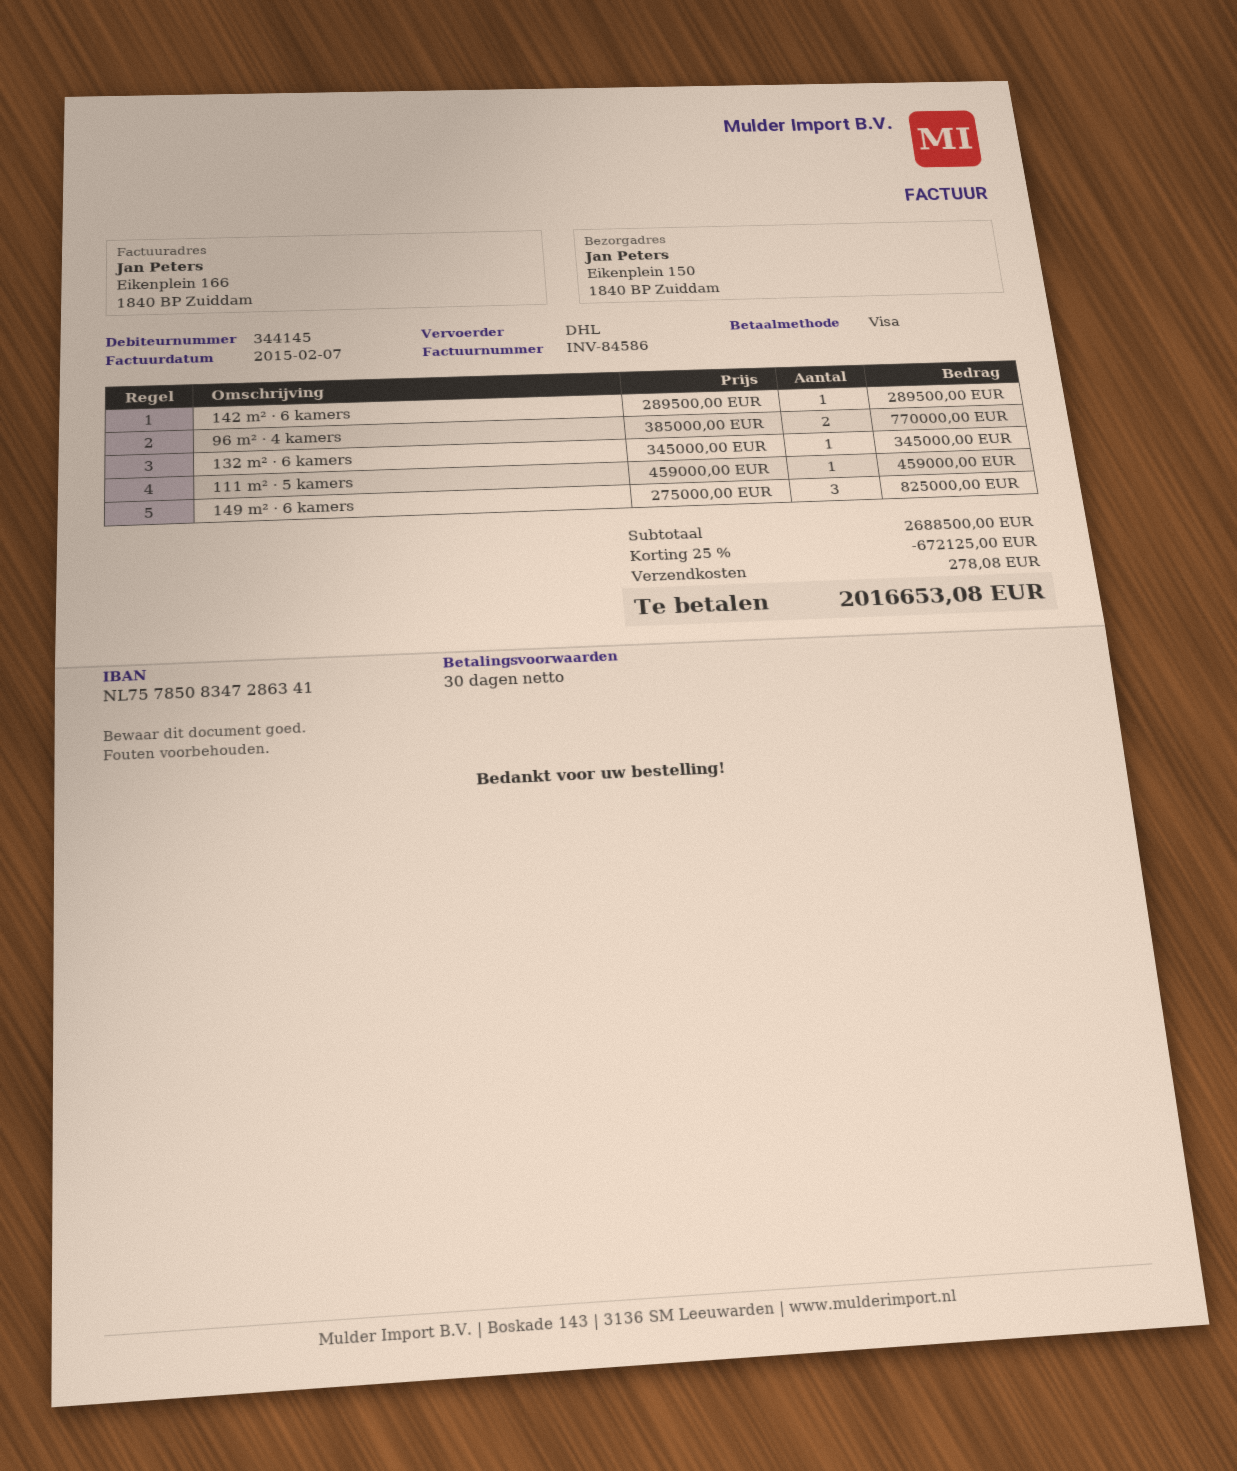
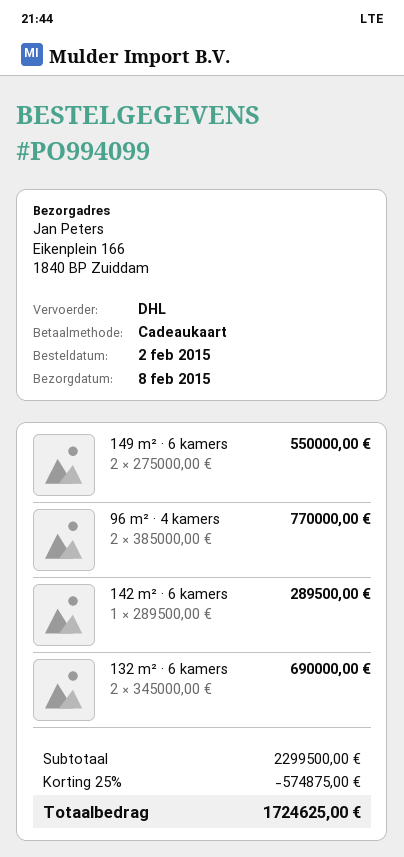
payment method: Visa -> gift card
ship to: Eikenplein 150, 1840 BP Zuiddam -> Eikenplein 166, 1840 BP Zuiddam
132 m² · 6 kamers: 1 x 345000.00 = 345000.00 -> 2 x 345000.00 = 690000.00
111 m² · 5 kamers: 1 x 459000.00 = 459000.00 -> none
149 m² · 6 kamers: 3 x 275000.00 = 825000.00 -> 2 x 275000.00 = 550000.00
subtotal: 2688500.00 -> 2299500.00
discount: 25% = 672125.00 -> 25% = 574875.00
shipping: 278.08 -> none
total: 2016653.08 -> 1724625.00

